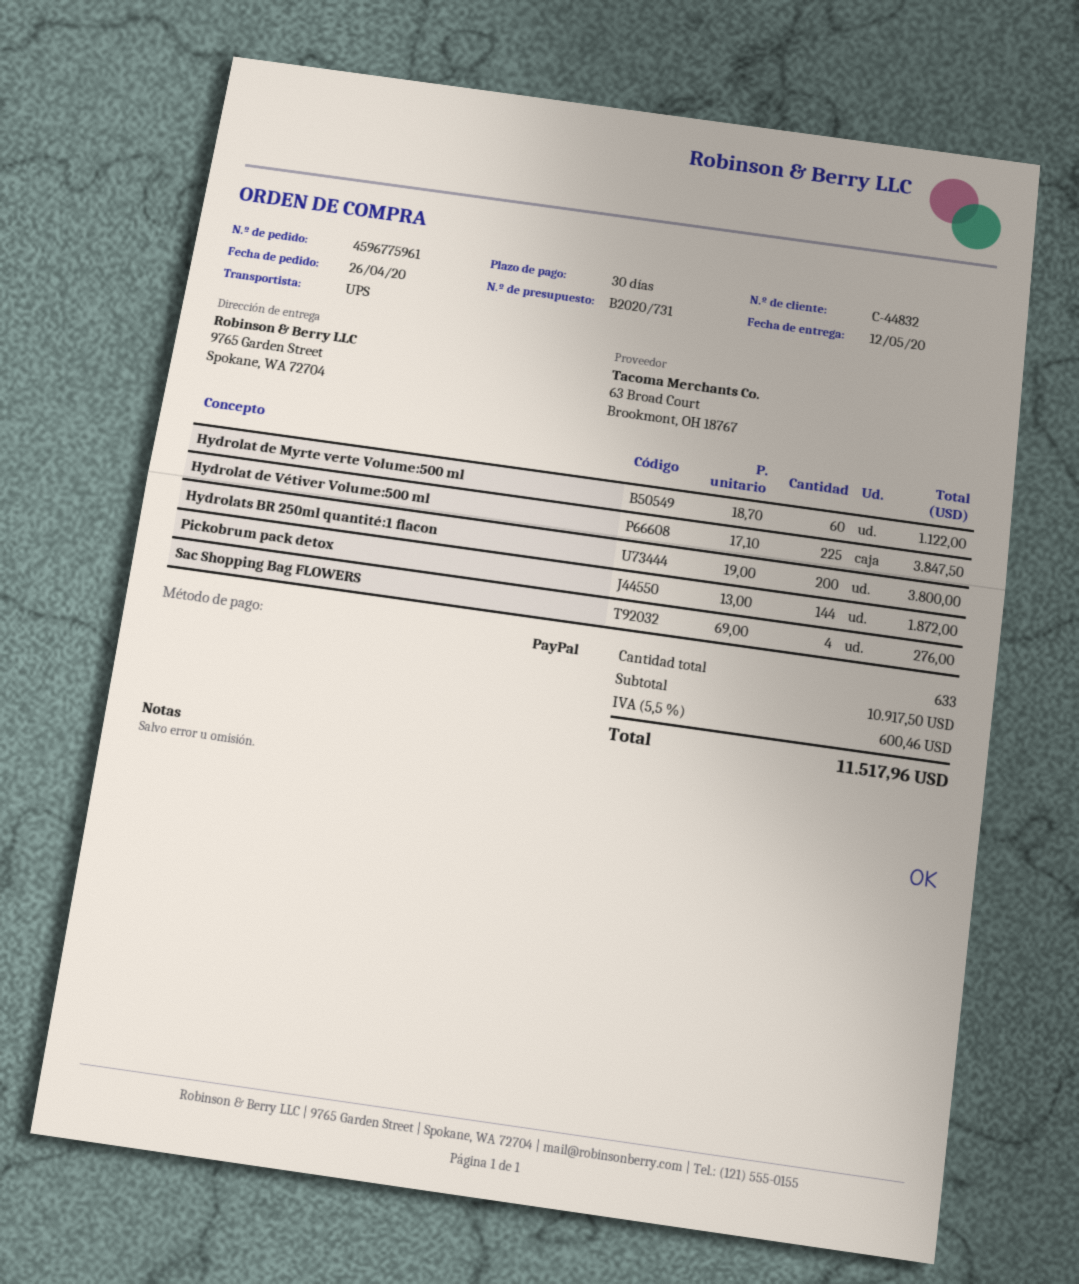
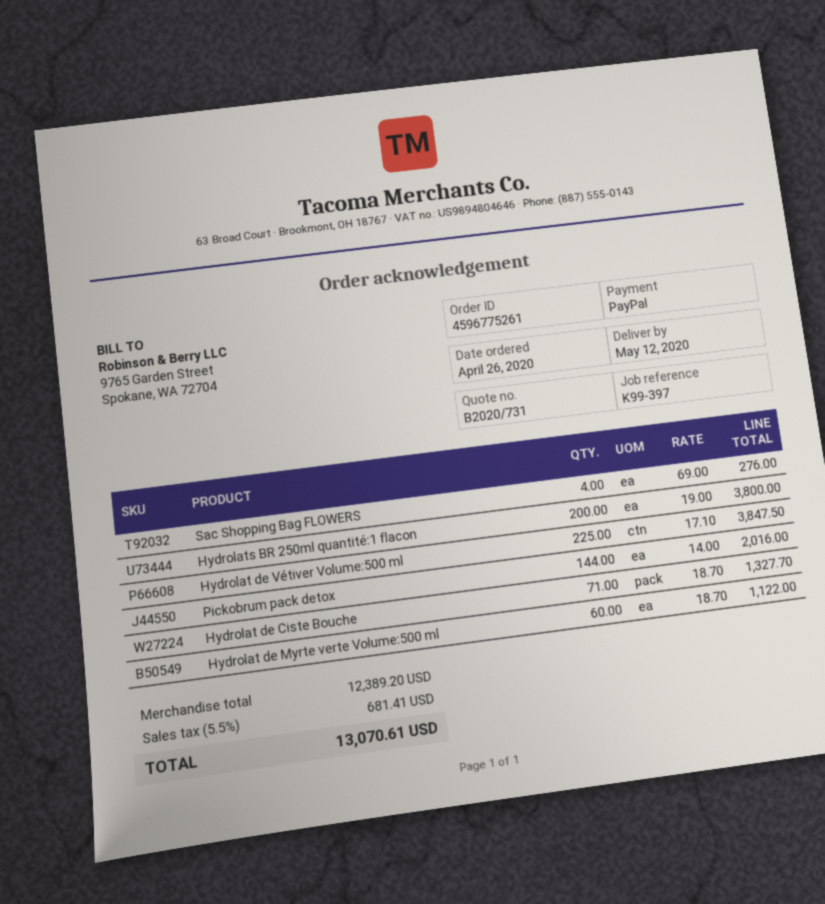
order number: 4596775961 -> 4596775261
Pickobrum pack detox: 144 x 13.00 = 1872.00 -> 144 x 14.00 = 2016.00
Hydrolat de Ciste Bouche: none -> 71 x 18.70 = 1327.70
subtotal: 10917.50 -> 12389.20
tax: 5.5% = 600.46 -> 5.5% = 681.41
total: 11517.96 -> 13070.61

